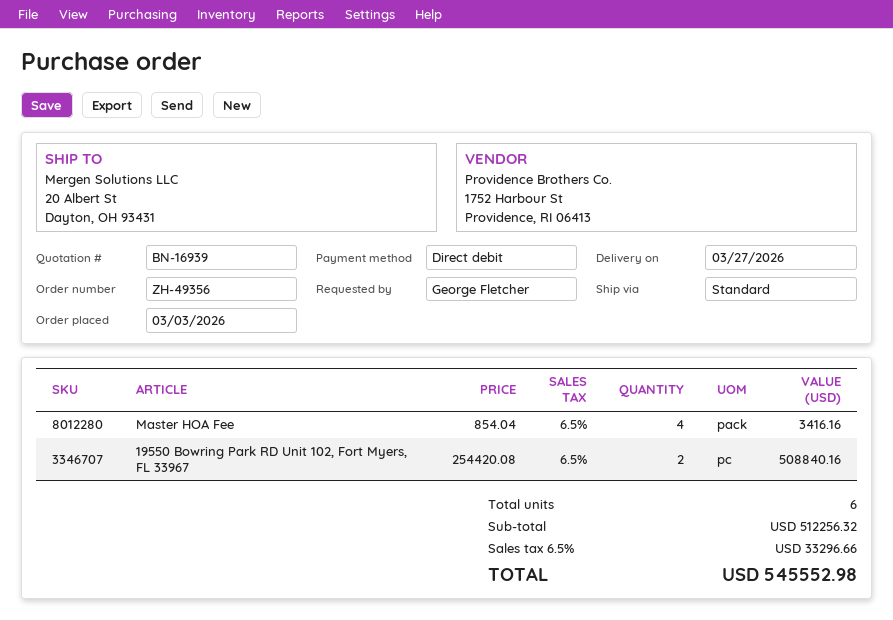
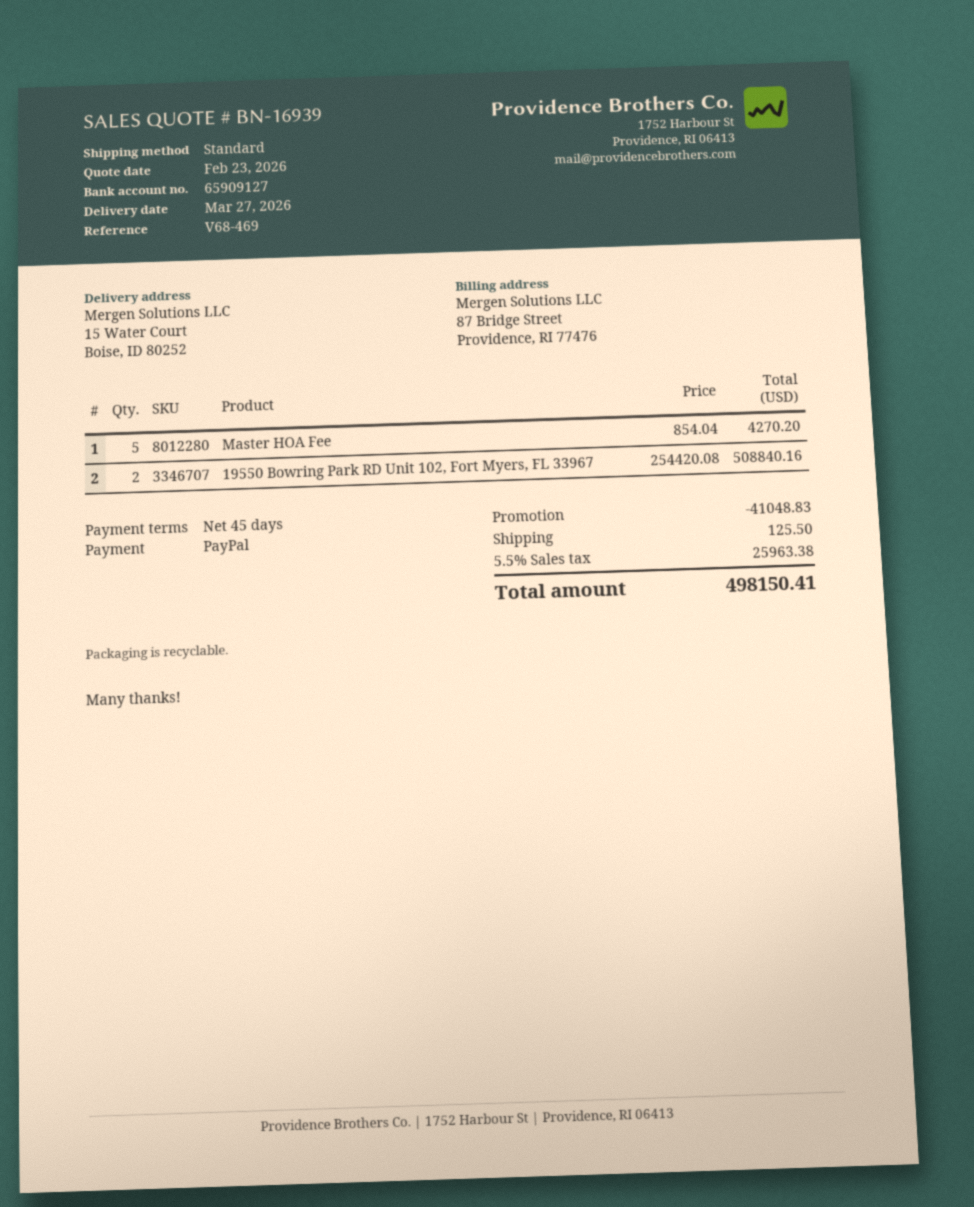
payment method: direct debit -> PayPal
ship to: 20 Albert St, Dayton, OH 93431 -> 15 Water Court, Boise, ID 80252
Master HOA Fee: 4 x 854.04 = 3416.16 -> 5 x 854.04 = 4270.20
discount: none -> 41048.83
shipping: none -> 125.50
tax: 6.5% = 33296.66 -> 5.5% = 25963.38
total: 545552.98 -> 498150.41

